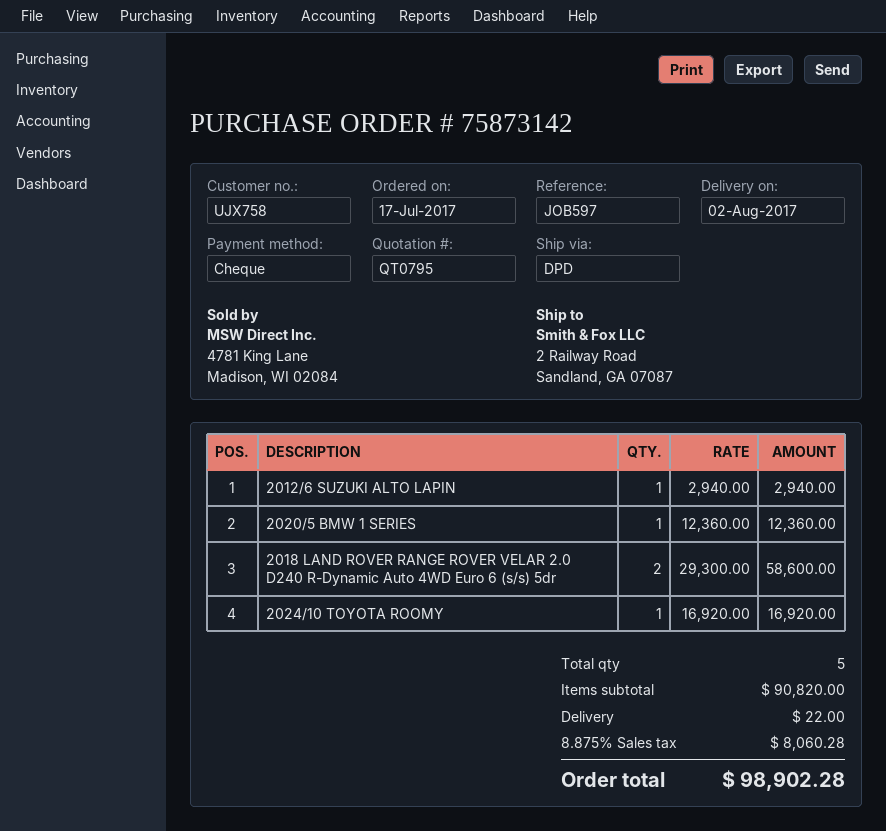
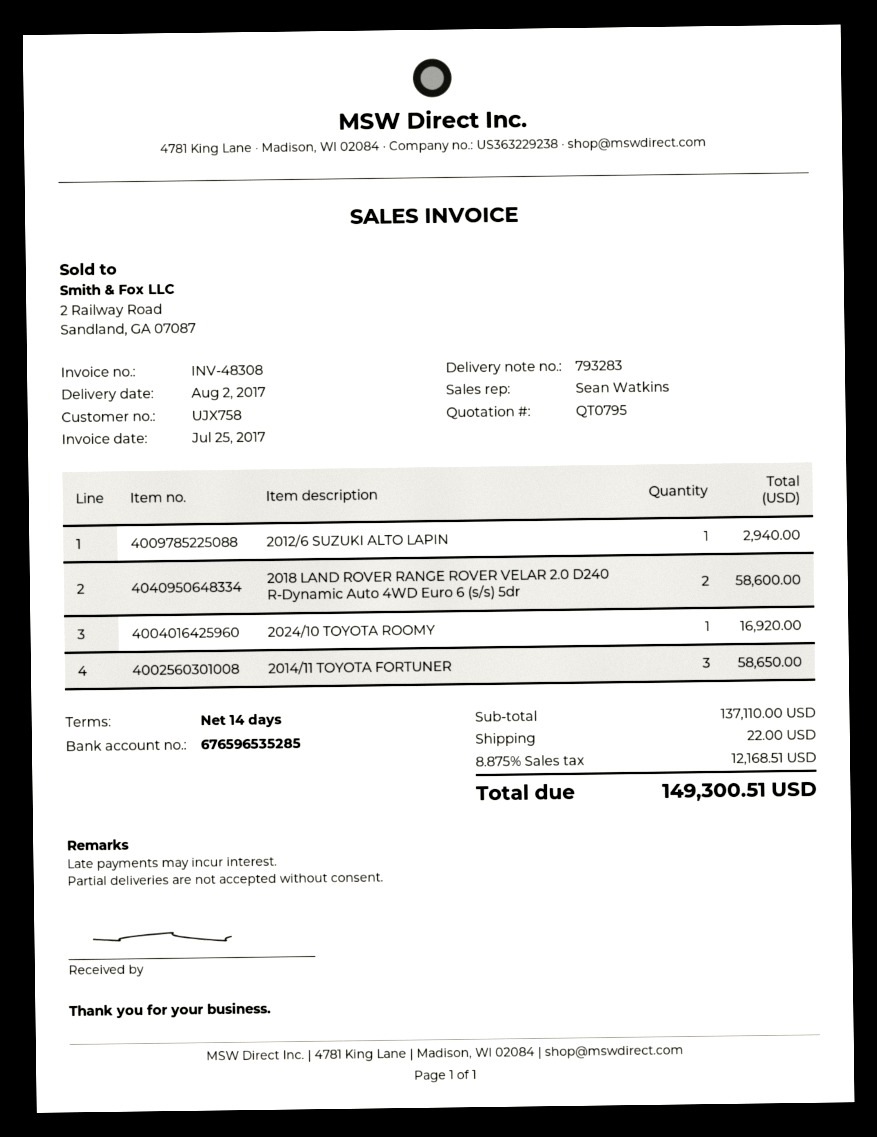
2020/5 BMW 1 SERIES: 1 for 12360.00 -> none
2014/11 TOYOTA FORTUNER: none -> 3 for 58650.00
subtotal: 90820.00 -> 137110.00
tax: 8.875% = 8060.28 -> 8.875% = 12168.51
total: 98902.28 -> 149300.51

